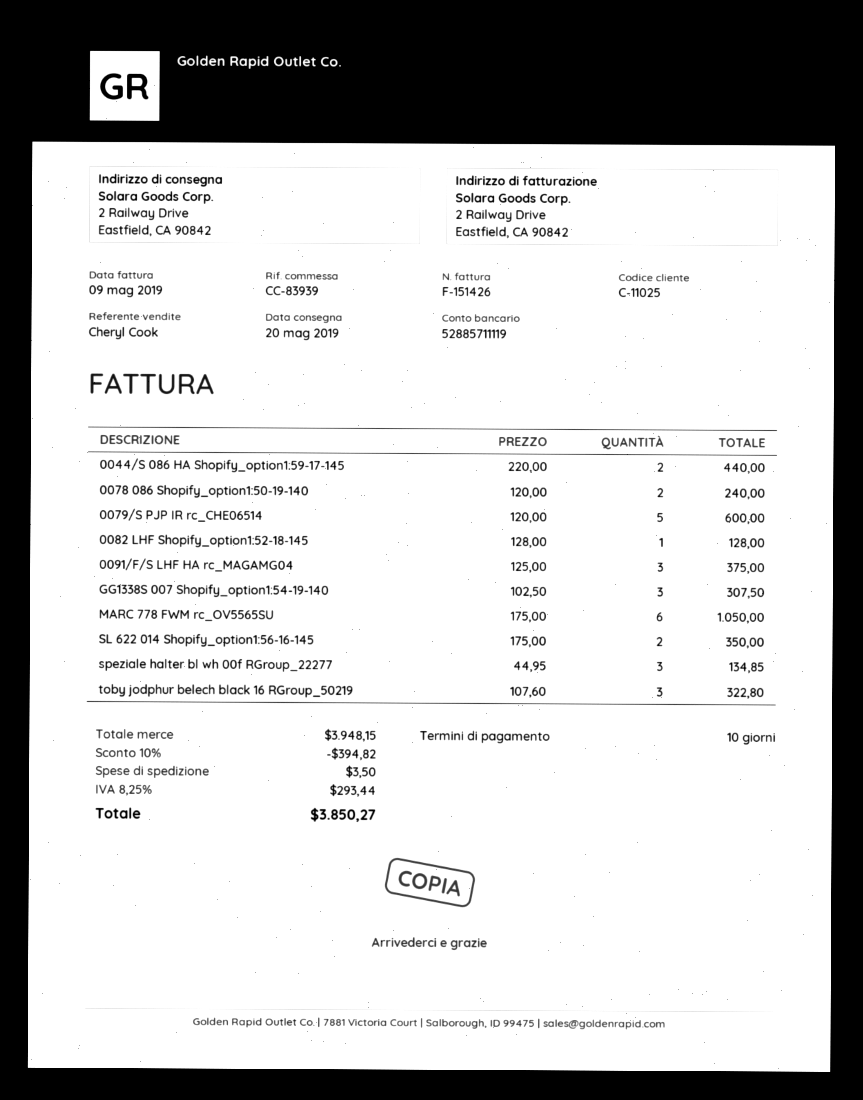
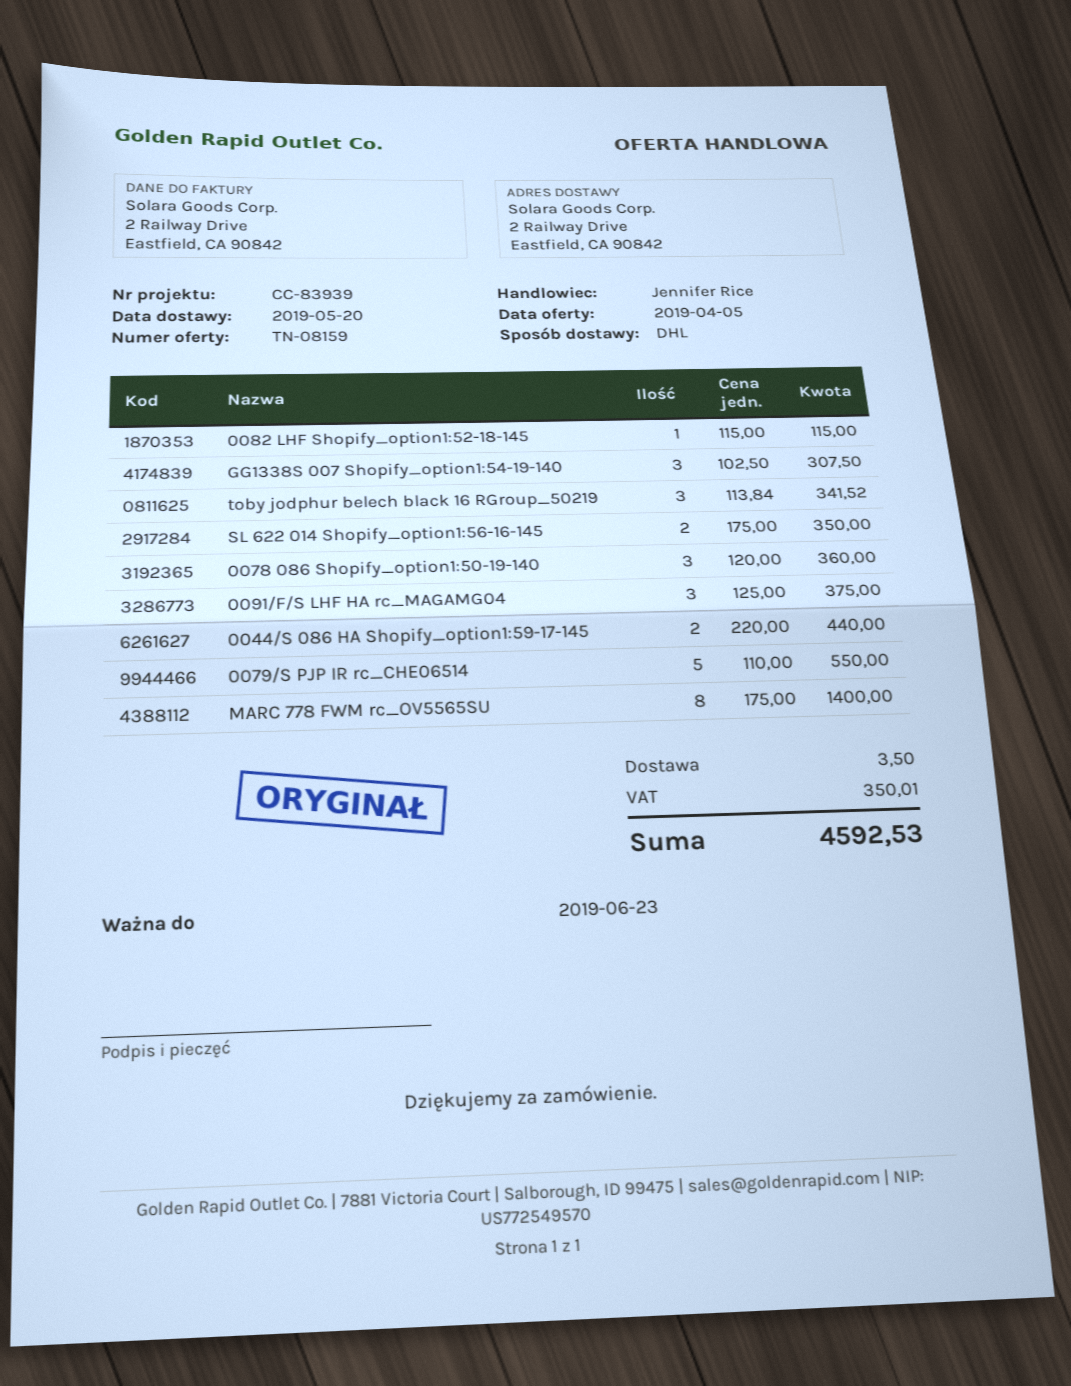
sales rep: Cheryl Cook -> Jennifer Rice
0078 086 Shopify_option1:50-19-140: 2 x 120.00 = 240.00 -> 3 x 120.00 = 360.00
0079/S PJP IR rc_CHE06514: 5 x 120.00 = 600.00 -> 5 x 110.00 = 550.00
0082 LHF Shopify_option1:52-18-145: 1 x 128.00 = 128.00 -> 1 x 115.00 = 115.00
MARC 778 FWM rc_OV5565SU: 6 x 175.00 = 1050.00 -> 8 x 175.00 = 1400.00
speziale halter bl wh 00f RGroup_22277: 3 x 44.95 = 134.85 -> none
toby jodphur belech black 16 RGroup_50219: 3 x 107.60 = 322.80 -> 3 x 113.84 = 341.52
discount: 10% = 394.82 -> none
tax: 293.44 -> 350.01
total: 3850.27 -> 4592.53

